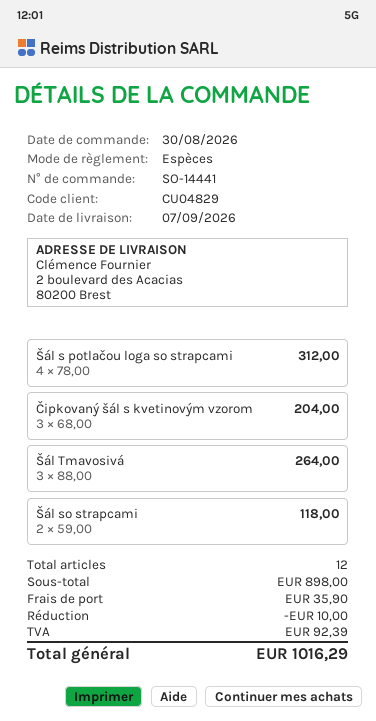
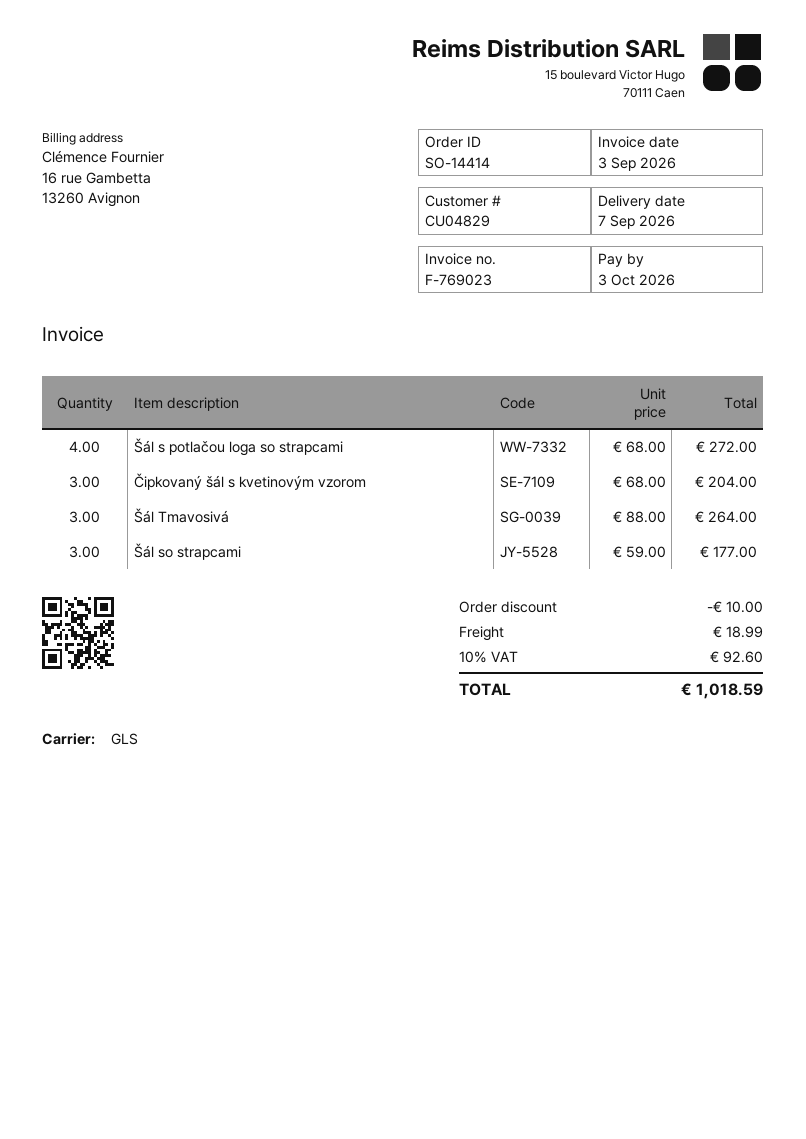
order number: SO-14441 -> SO-14414
Šál s potlačou loga so strapcami: 4 x 78.00 = 312.00 -> 4 x 68.00 = 272.00
Šál so strapcami: 2 x 59.00 = 118.00 -> 3 x 59.00 = 177.00
shipping: 35.90 -> 18.99
tax: 92.39 -> 92.60
total: 1016.29 -> 1018.59

